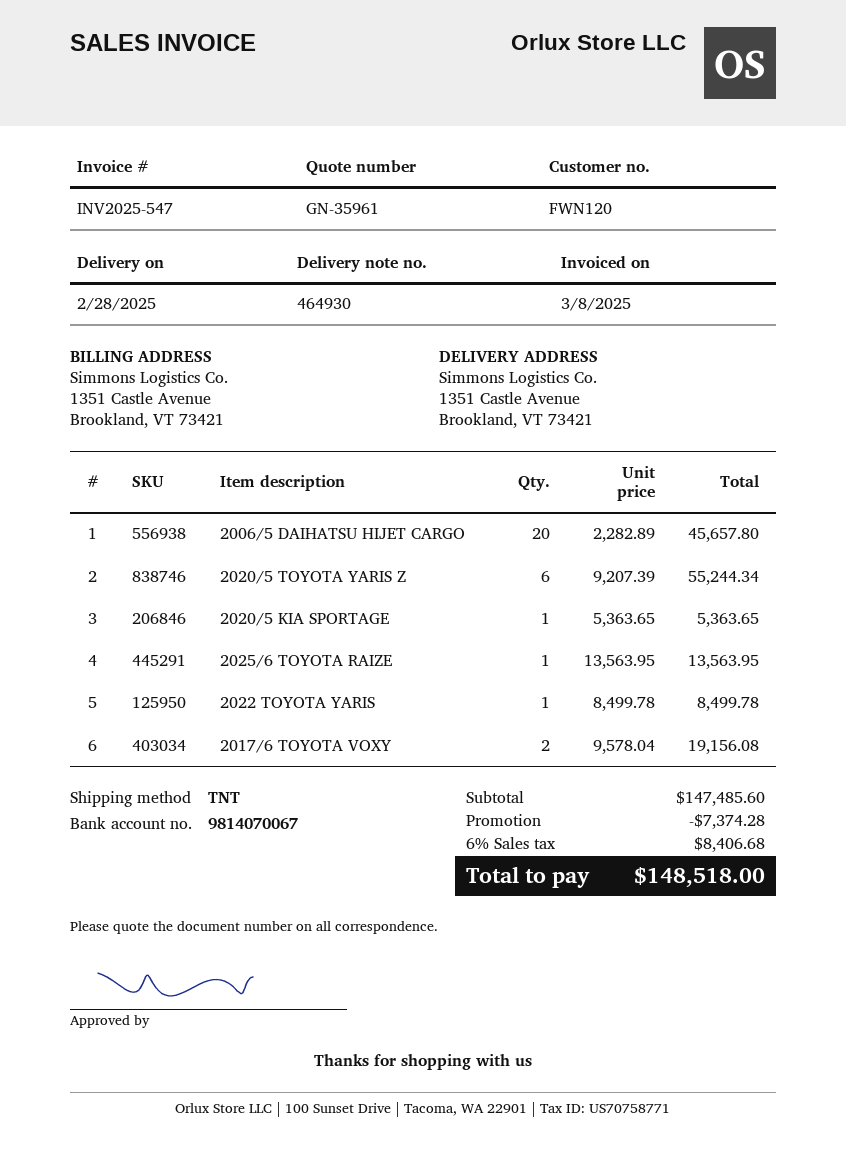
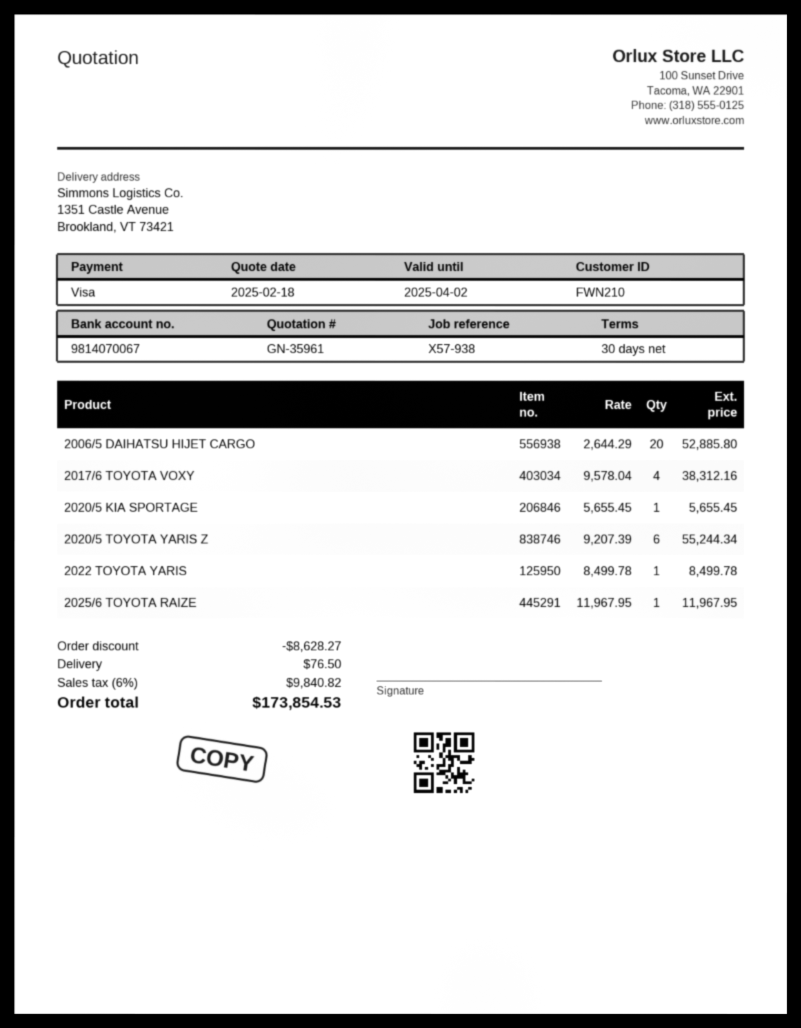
customer number: FWN120 -> FWN210
2006/5 DAIHATSU HIJET CARGO: 20 x 2282.89 = 45657.80 -> 20 x 2644.29 = 52885.80
2020/5 KIA SPORTAGE: 1 x 5363.65 = 5363.65 -> 1 x 5655.45 = 5655.45
2025/6 TOYOTA RAIZE: 1 x 13563.95 = 13563.95 -> 1 x 11967.95 = 11967.95
2017/6 TOYOTA VOXY: 2 x 9578.04 = 19156.08 -> 4 x 9578.04 = 38312.16
discount: 7374.28 -> 8628.27
shipping: none -> 76.50
tax: 6% = 8406.68 -> 6% = 9840.82
total: 148518.00 -> 173854.53

